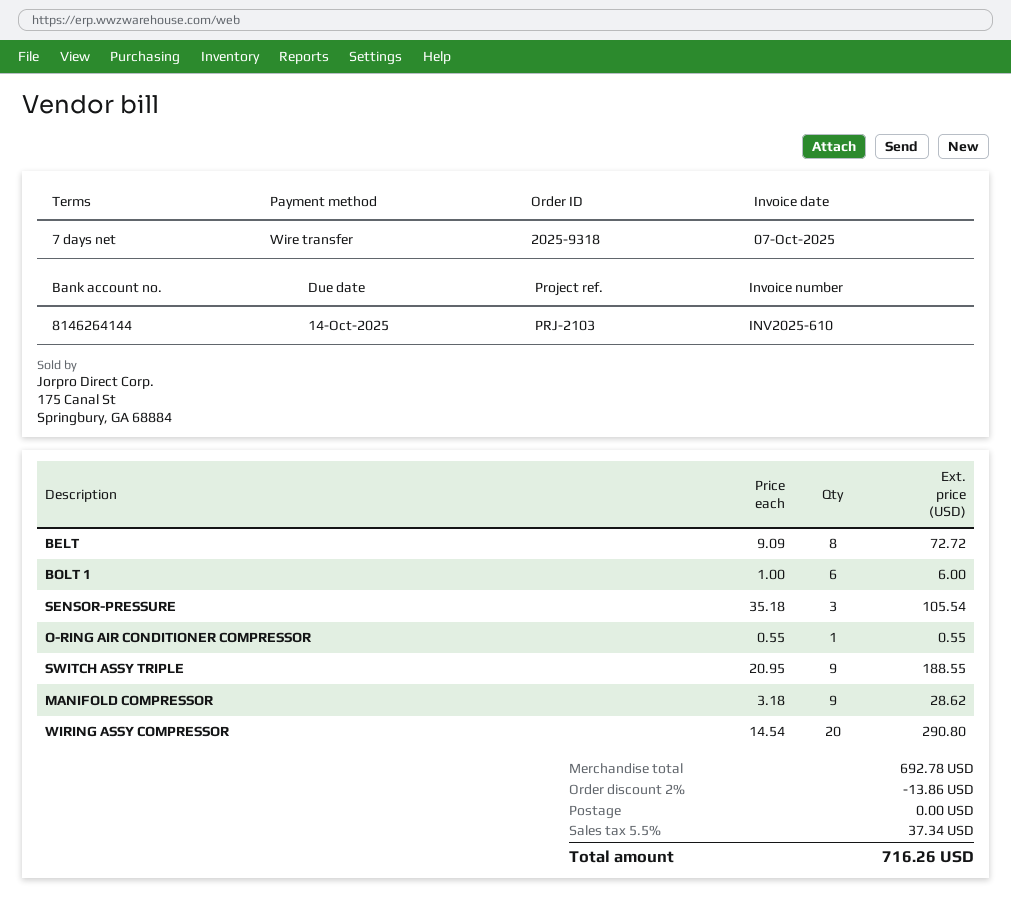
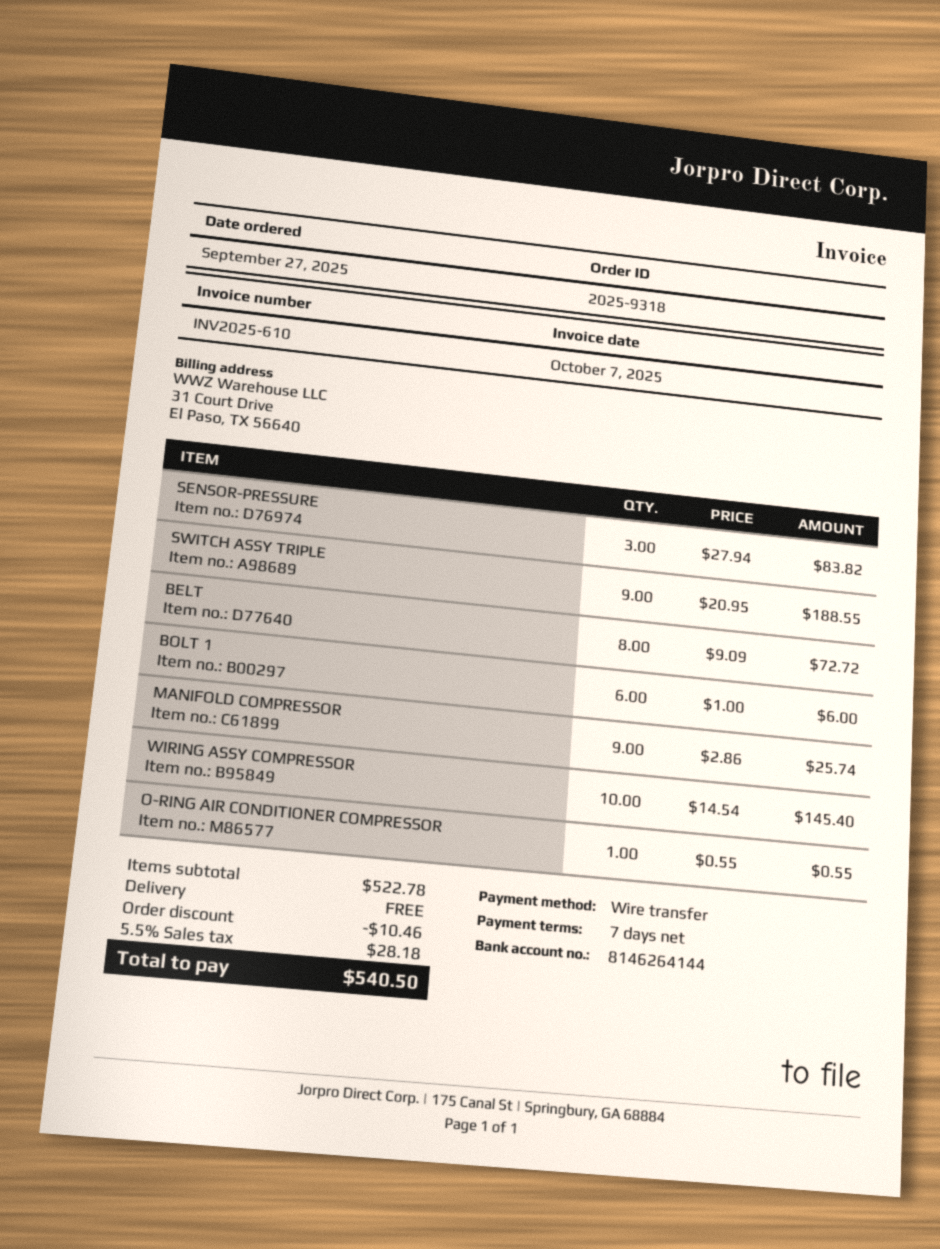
SENSOR-PRESSURE: 3 x 35.18 = 105.54 -> 3 x 27.94 = 83.82
MANIFOLD COMPRESSOR: 9 x 3.18 = 28.62 -> 9 x 2.86 = 25.74
WIRING ASSY COMPRESSOR: 20 x 14.54 = 290.80 -> 10 x 14.54 = 145.40
subtotal: 692.78 -> 522.78
discount: 13.86 -> 10.46
tax: 5.5% = 37.34 -> 5.5% = 28.18
total: 716.26 -> 540.50

